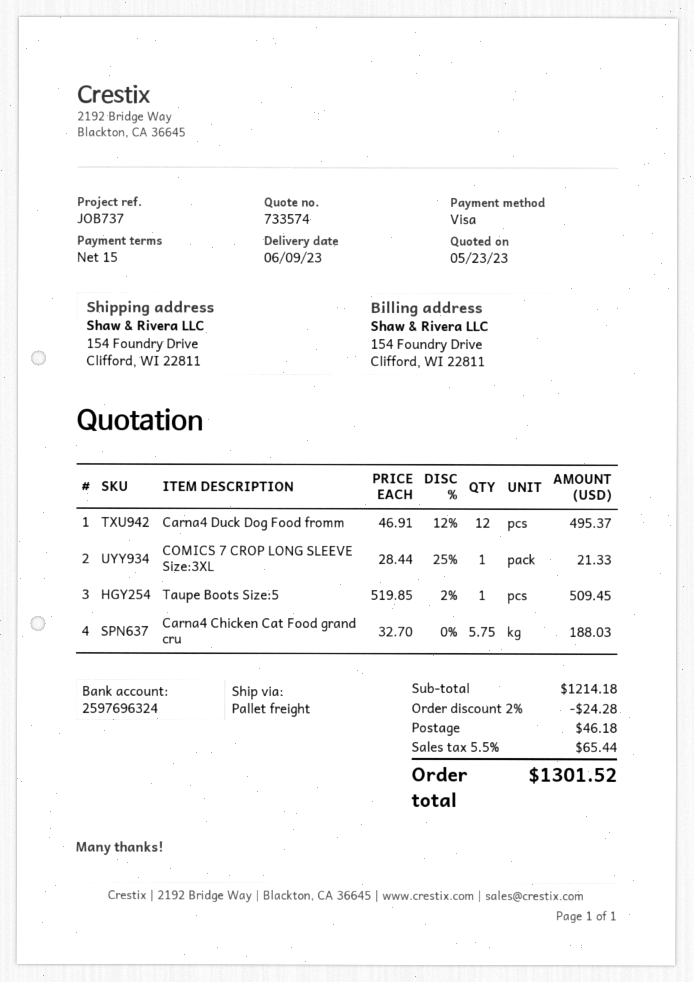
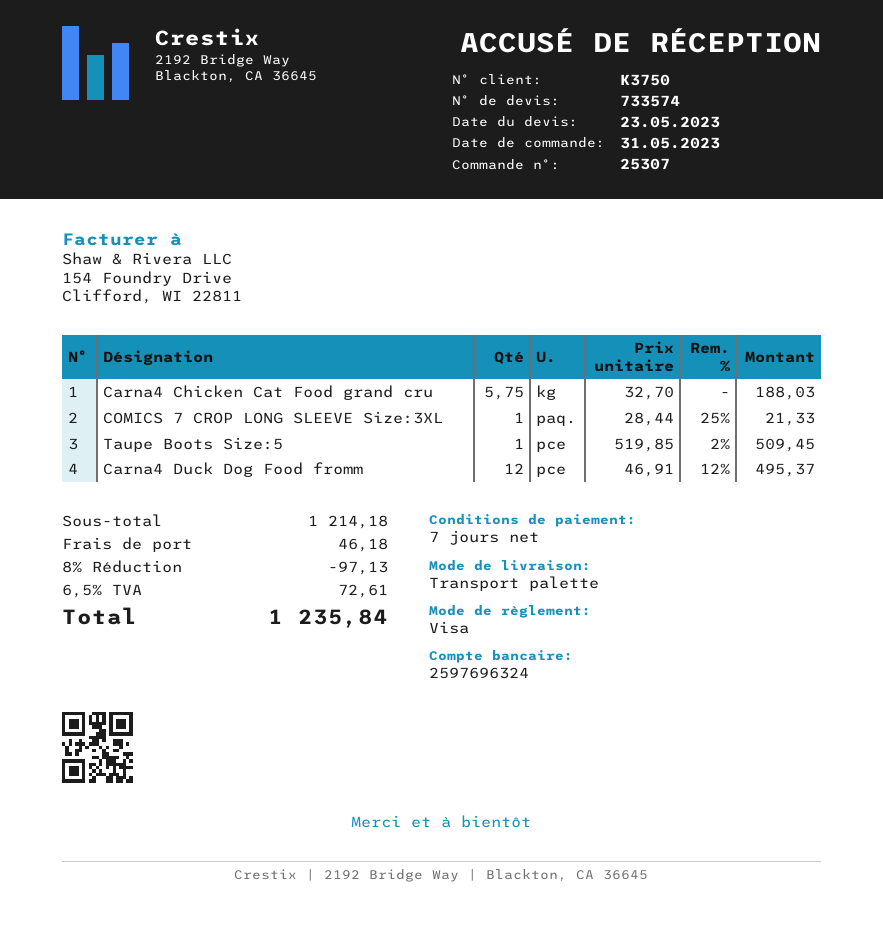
payment terms: 15 days -> 7 days
discount: 2% = 24.28 -> 8% = 97.13
tax: 5.5% = 65.44 -> 6.5% = 72.61
total: 1301.52 -> 1235.84

